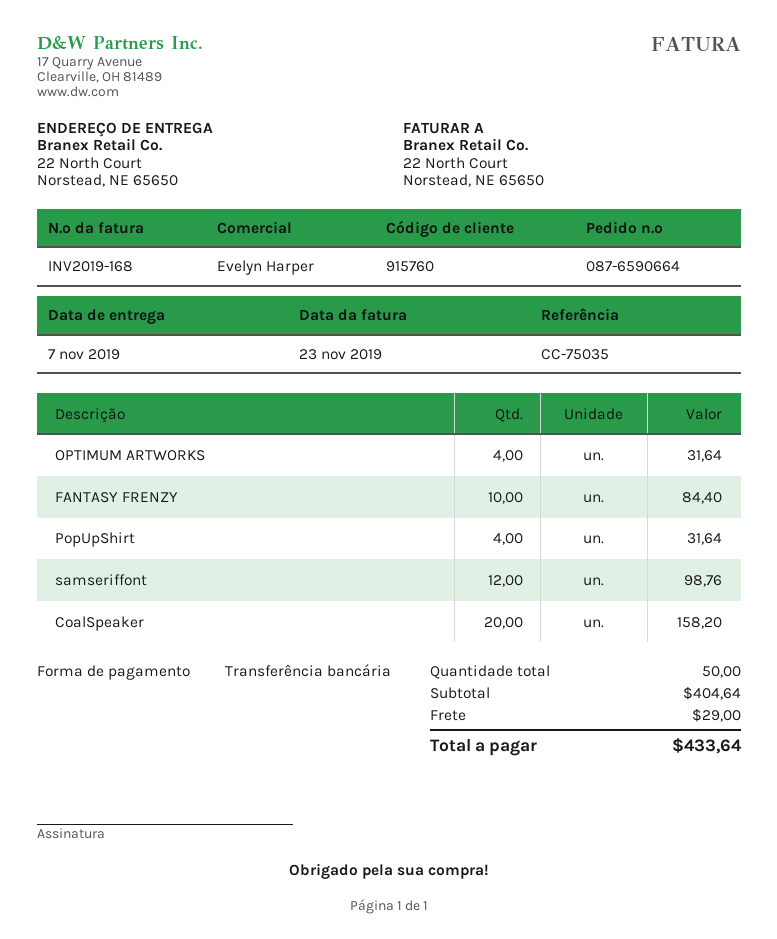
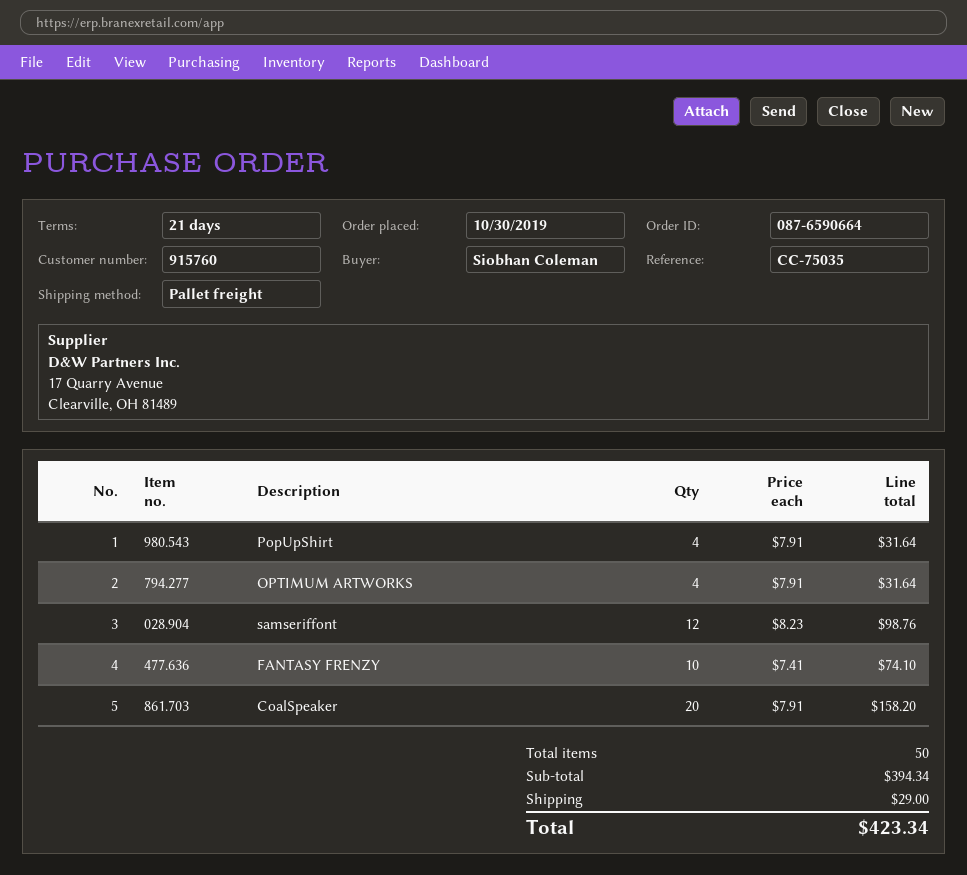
FANTASY FRENZY: 10 for 84.40 -> 10 for 74.10
subtotal: 404.64 -> 394.34
total: 433.64 -> 423.34

